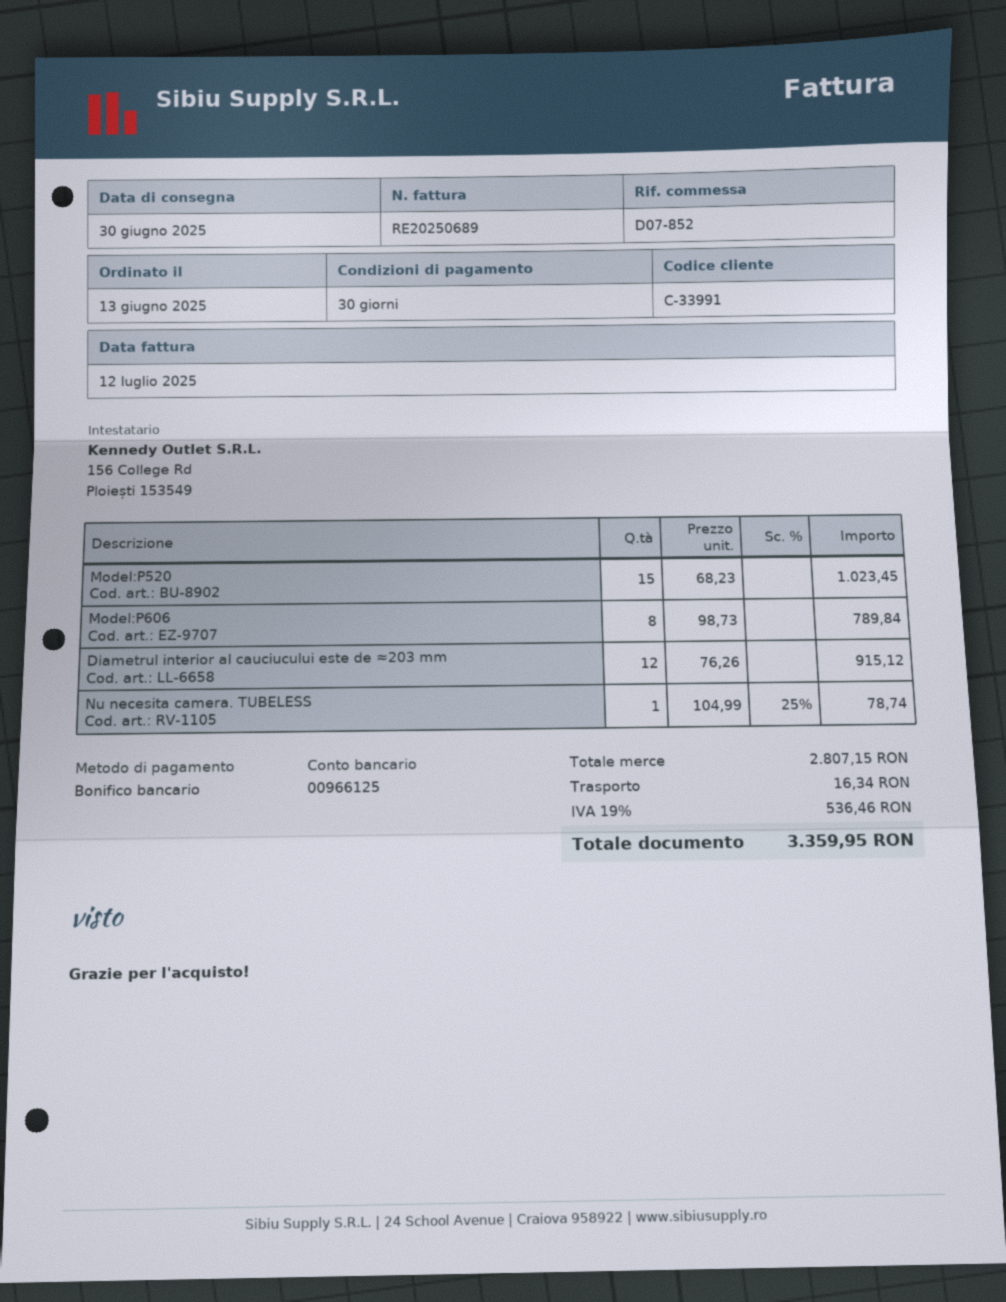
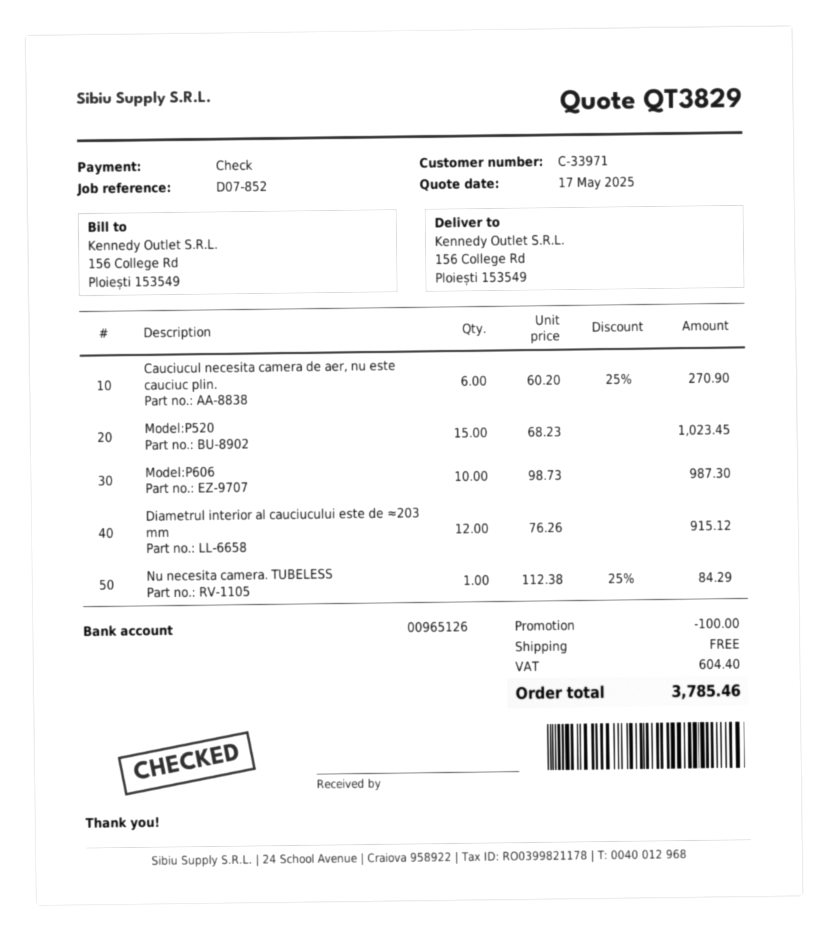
customer number: C-33991 -> C-33971
payment method: bank transfer -> cheque
bank account: 00966125 -> 00965126
Model:P606: 8 x 98.73 = 789.84 -> 10 x 98.73 = 987.30
Nu necesita camera. TUBELESS: 1 x 104.99 - 25% = 78.74 -> 1 x 112.38 - 25% = 84.29
Cauciucul necesita camera de aer, nu este cauciuc plin.: none -> 6 x 60.20 - 25% = 270.90
discount: none -> 100.00
shipping: 16.34 -> 0.00
tax: 536.46 -> 604.40
total: 3359.95 -> 3785.46

